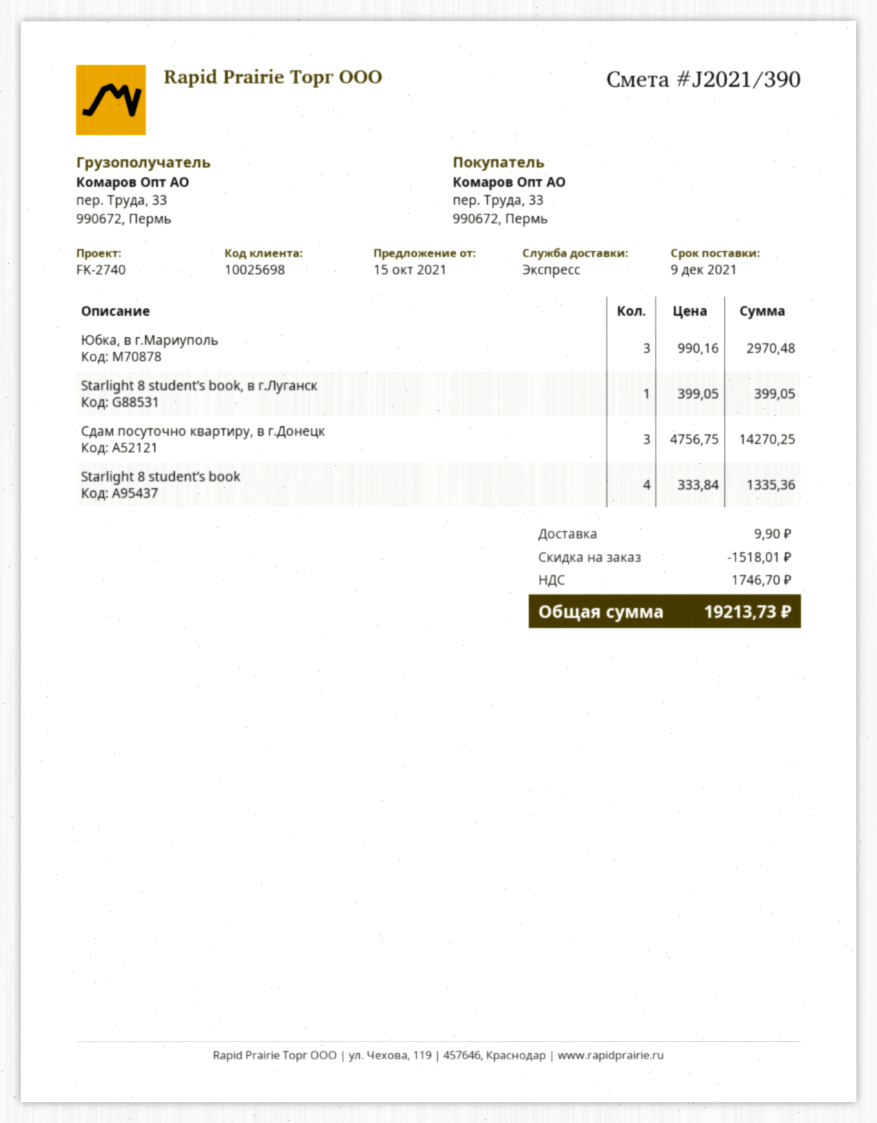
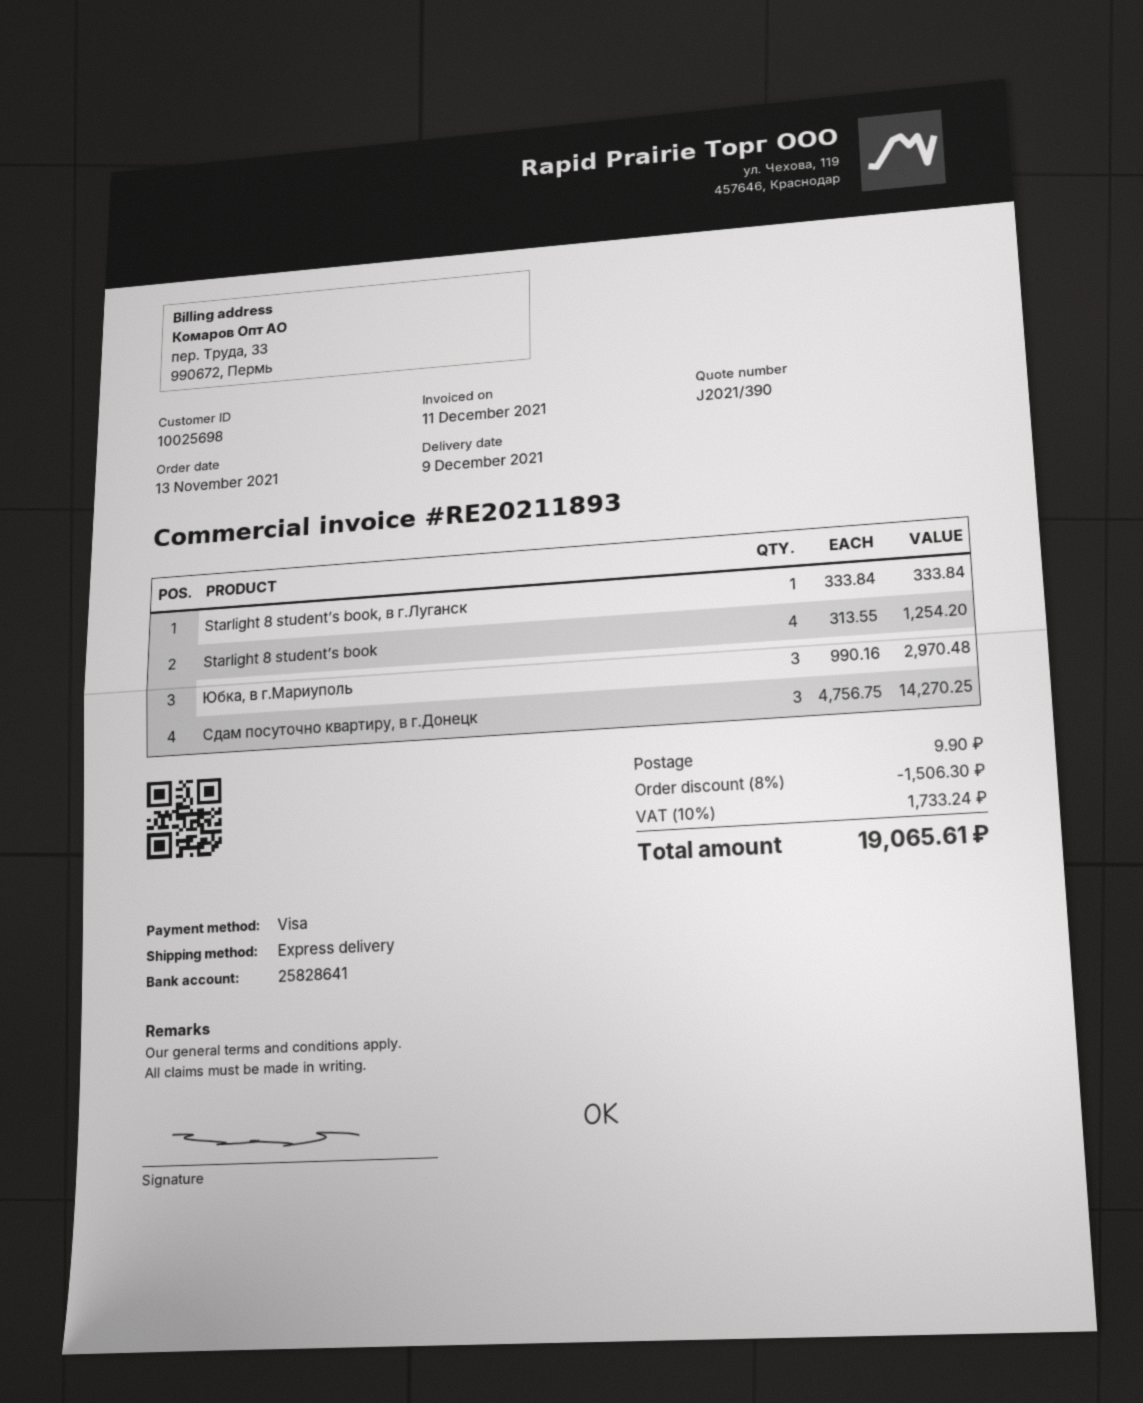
Starlight 8 student’s book, в г.Луганск: 1 x 399.05 = 399.05 -> 1 x 333.84 = 333.84
Starlight 8 student’s book: 4 x 333.84 = 1335.36 -> 4 x 313.55 = 1254.20
discount: 1518.01 -> 1506.30
tax: 1746.70 -> 1733.24
total: 19213.73 -> 19065.61

